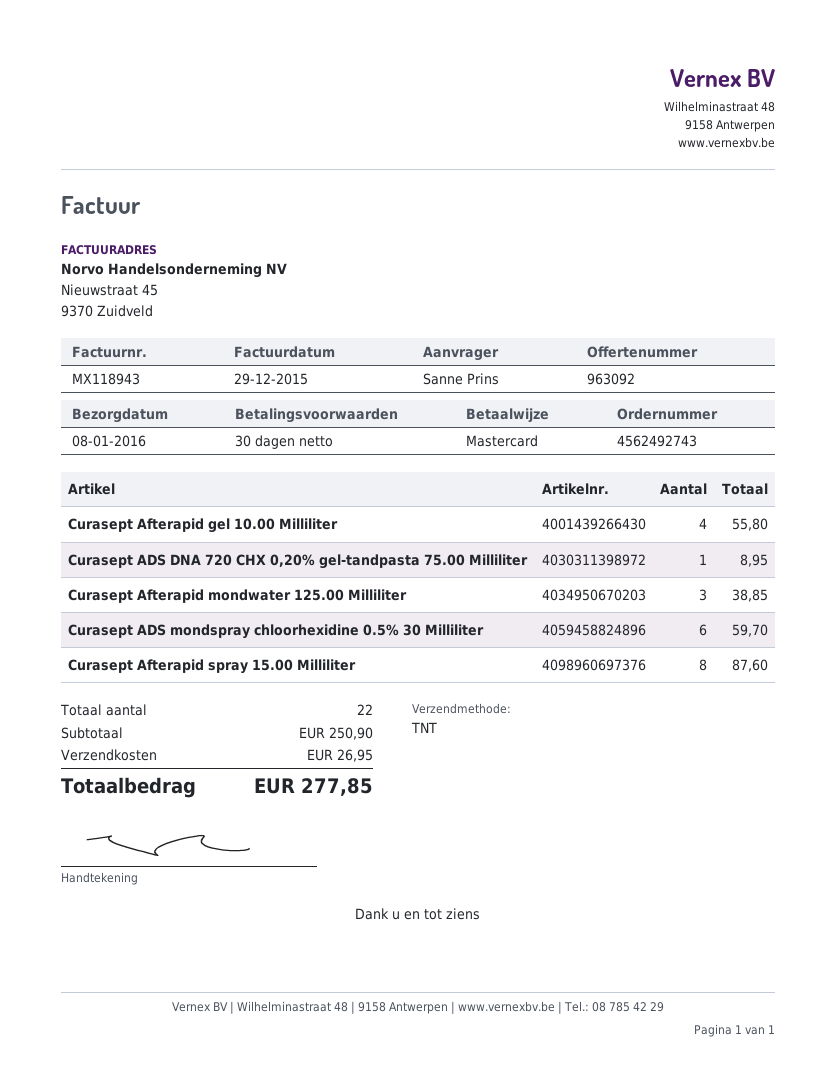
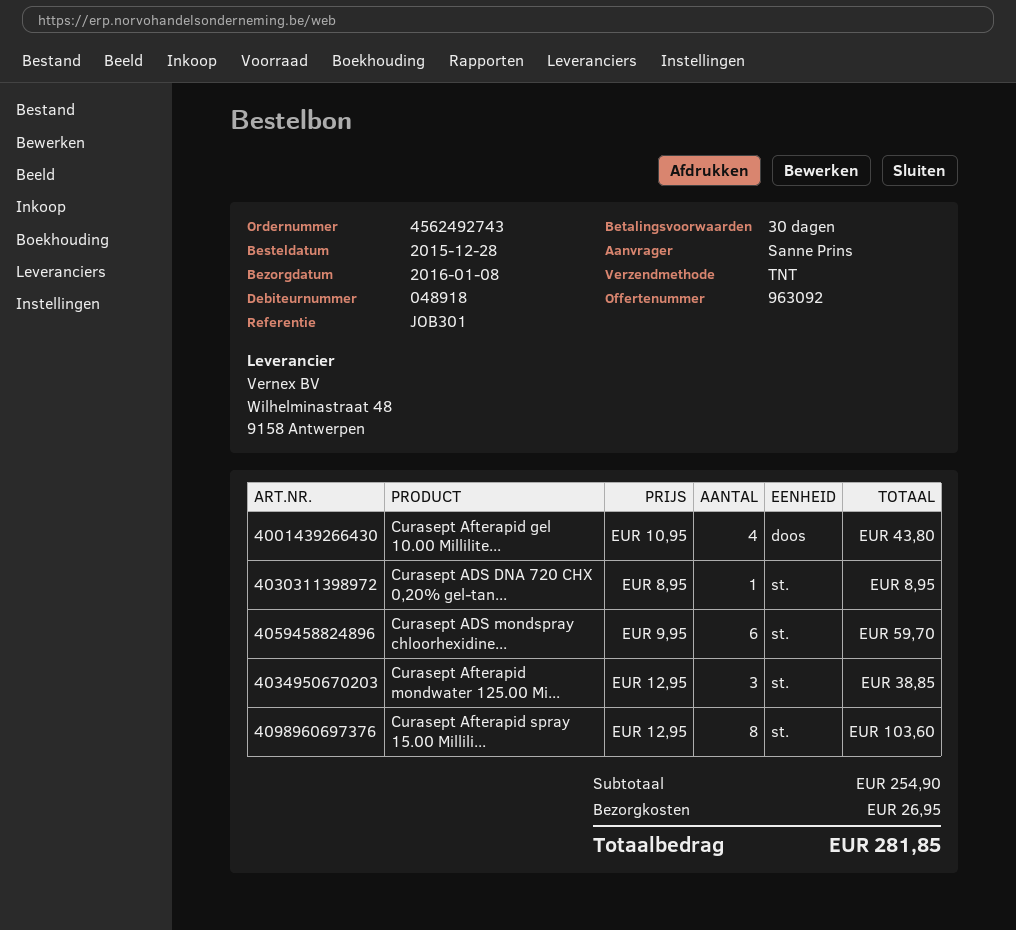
Curasept Afterapid gel 10.00 Milliliter: 4 for 55.80 -> 4 for 43.80
Curasept Afterapid spray 15.00 Milliliter: 8 for 87.60 -> 8 for 103.60
subtotal: 250.90 -> 254.90
total: 277.85 -> 281.85

